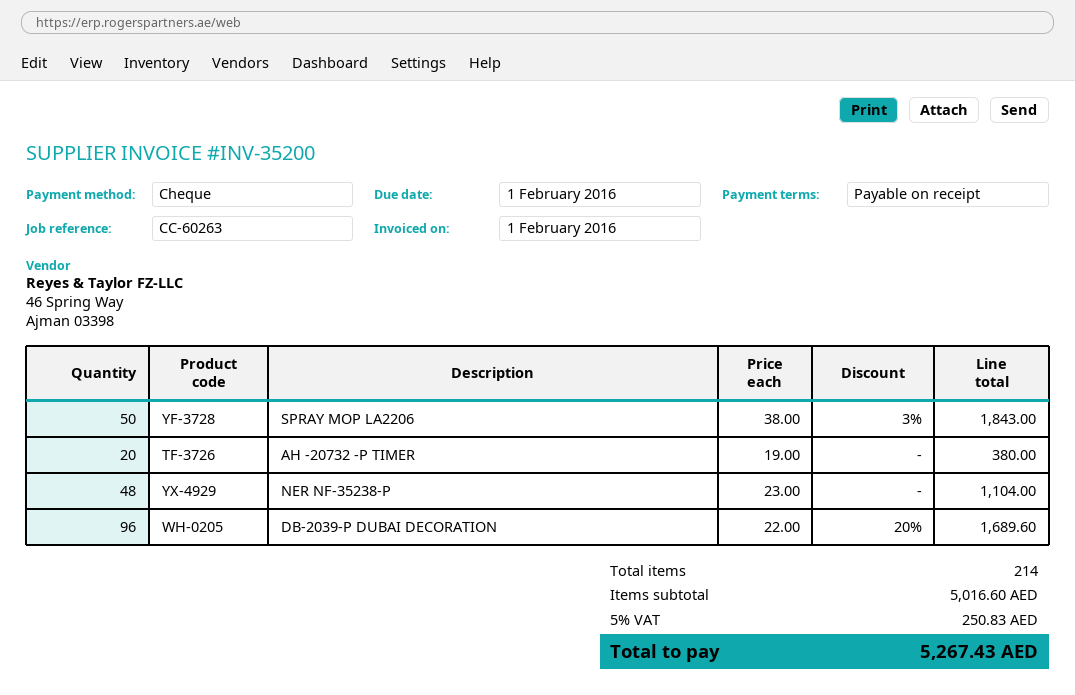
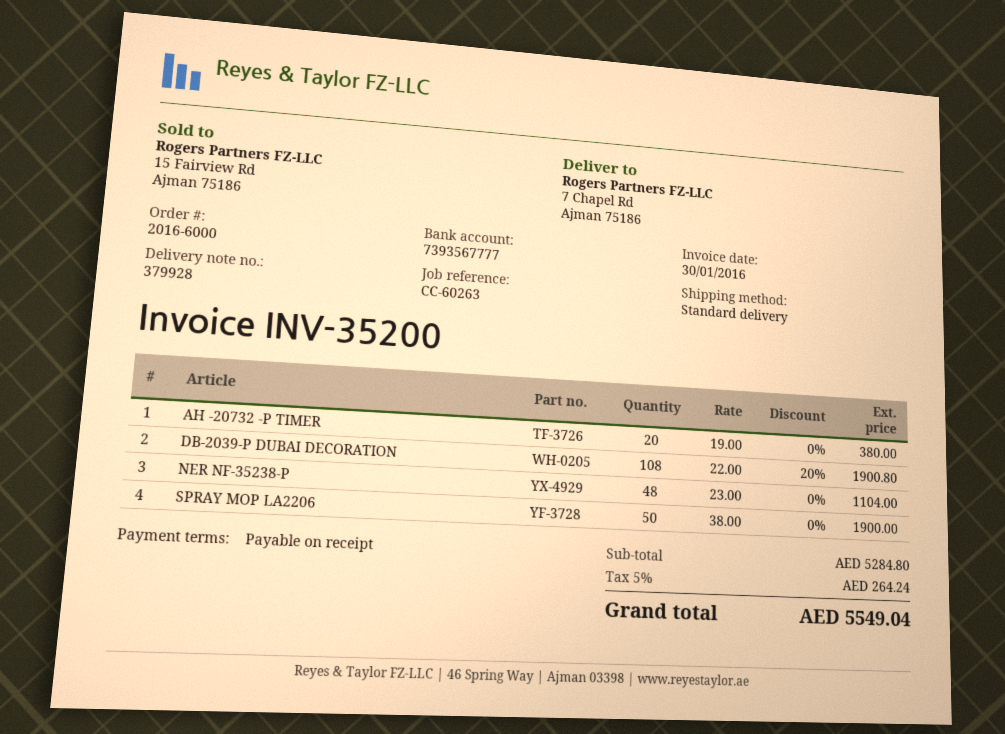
invoice date: 2016-02-01 -> 2016-01-30
SPRAY MOP LA2206: 50 x 38.00 - 3% = 1843.00 -> 50 x 38.00 = 1900.00
DB-2039-P DUBAI DECORATION: 96 x 22.00 - 20% = 1689.60 -> 108 x 22.00 - 20% = 1900.80
subtotal: 5016.60 -> 5284.80
tax: 5% = 250.83 -> 5% = 264.24
total: 5267.43 -> 5549.04

